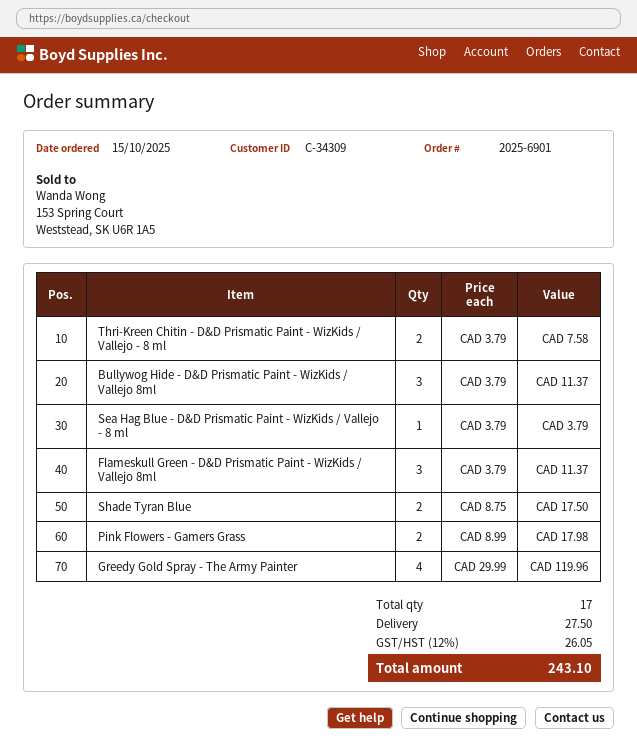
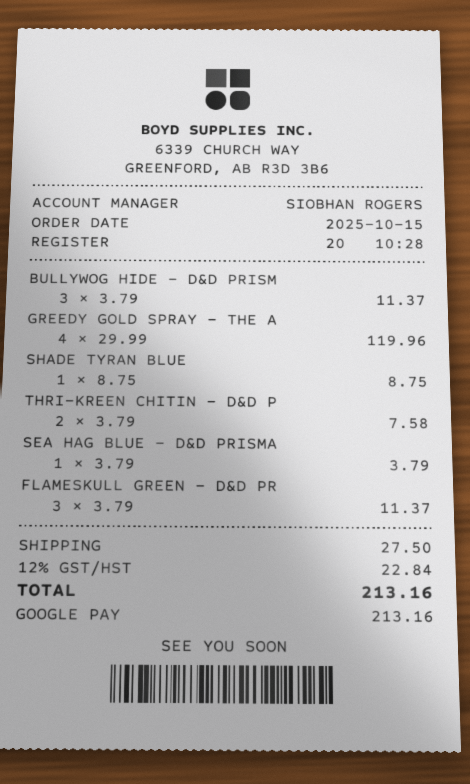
Shade Tyran Blue: 2 x 8.75 = 17.50 -> 1 x 8.75 = 8.75
Pink Flowers - Gamers Grass: 2 x 8.99 = 17.98 -> none
tax: 12% = 26.05 -> 12% = 22.84
total: 243.10 -> 213.16

